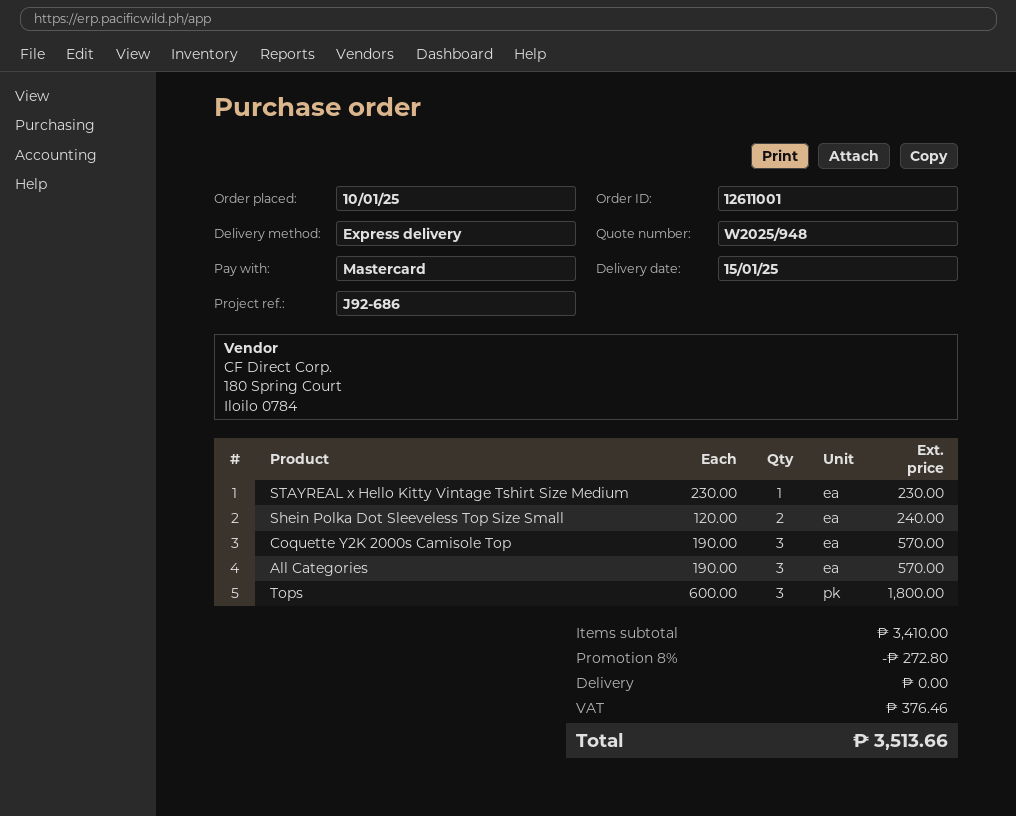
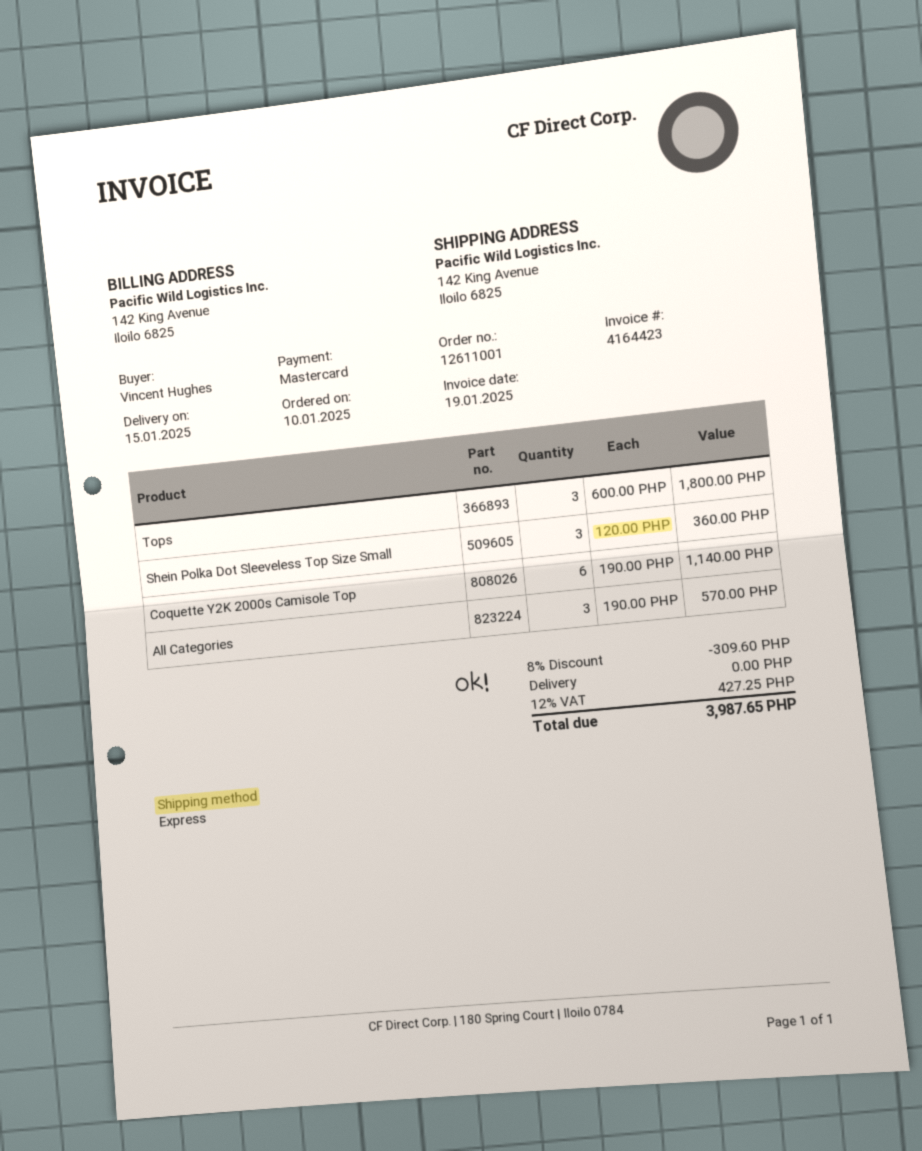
STAYREAL x Hello Kitty Vintage Tshirt Size Medium: 1 x 230.00 = 230.00 -> none
Shein Polka Dot Sleeveless Top Size Small: 2 x 120.00 = 240.00 -> 3 x 120.00 = 360.00
Coquette Y2K 2000s Camisole Top: 3 x 190.00 = 570.00 -> 6 x 190.00 = 1140.00
discount: 8% = 272.80 -> 8% = 309.60
tax: 376.46 -> 427.25
total: 3513.66 -> 3987.65

